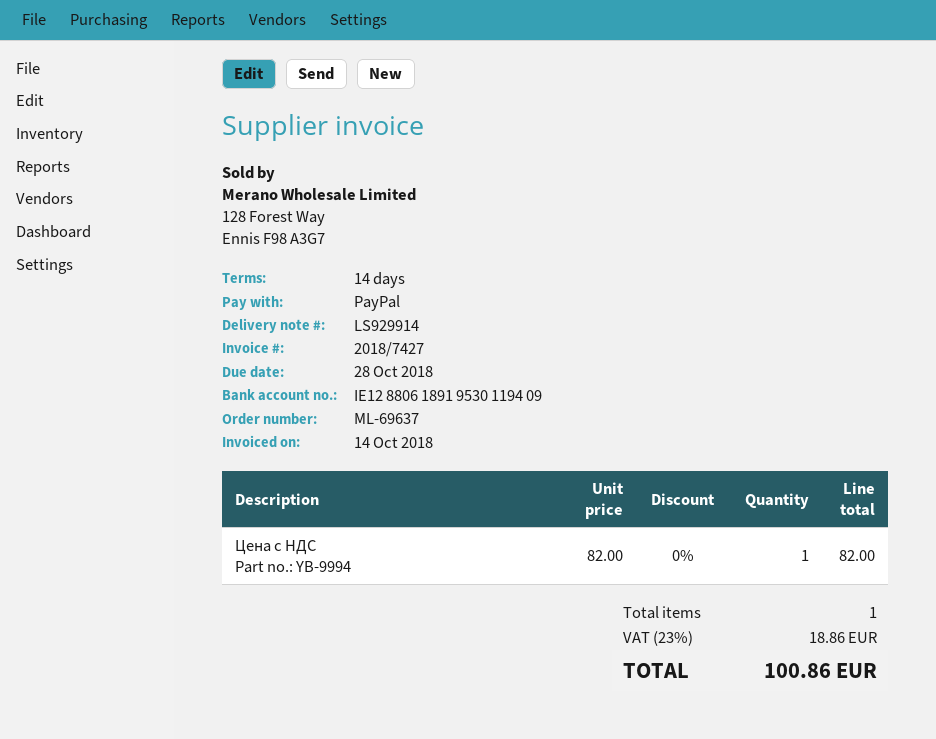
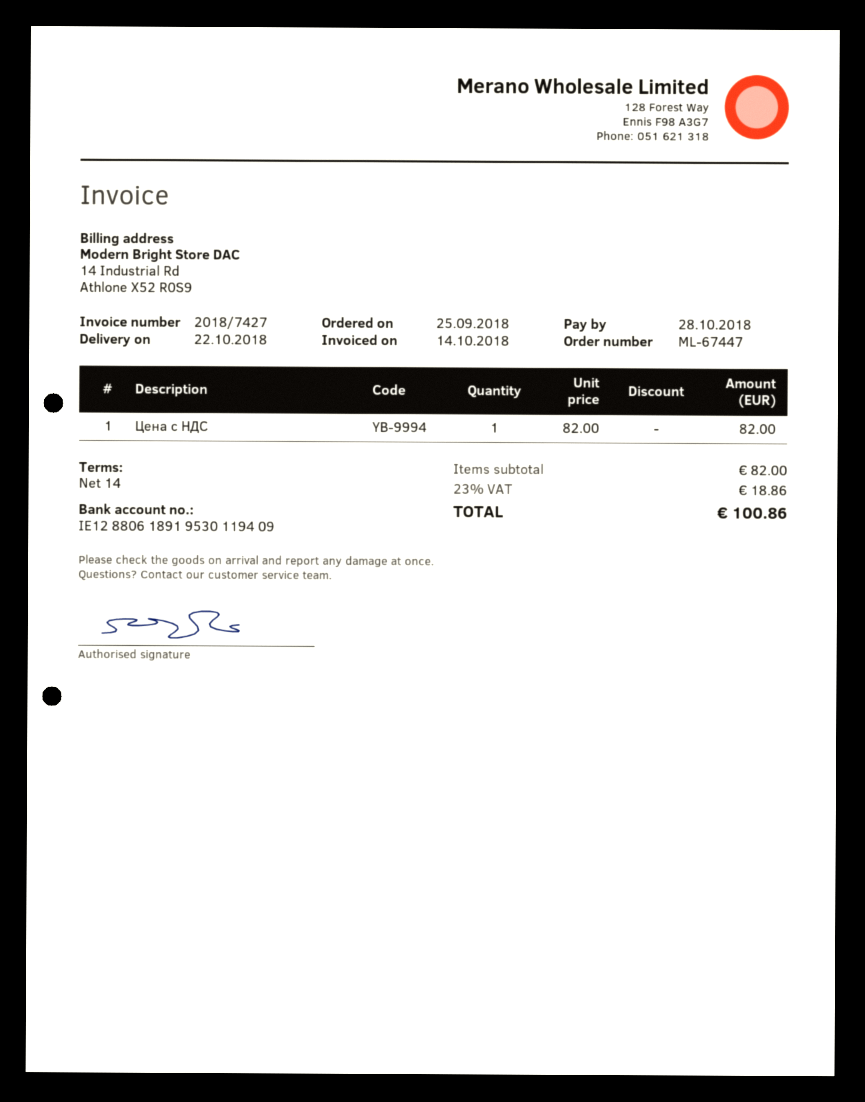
order number: ML-69637 -> ML-67447

